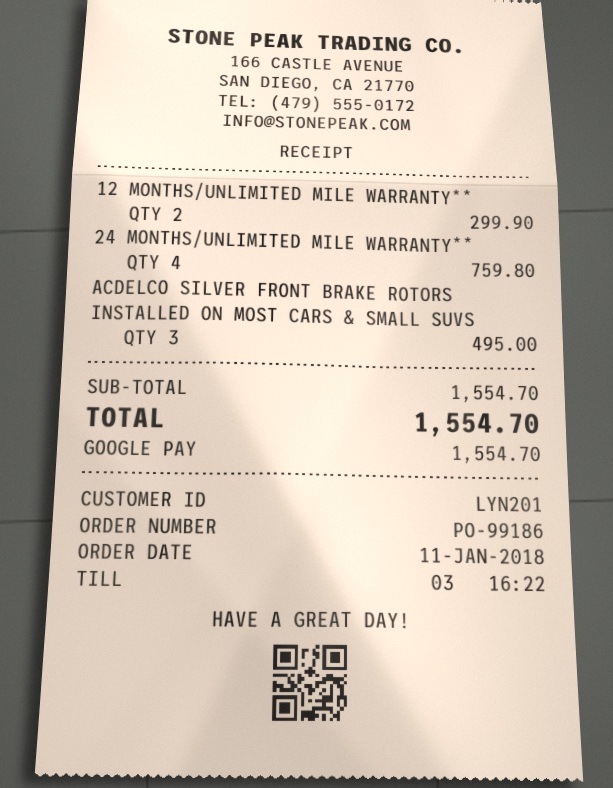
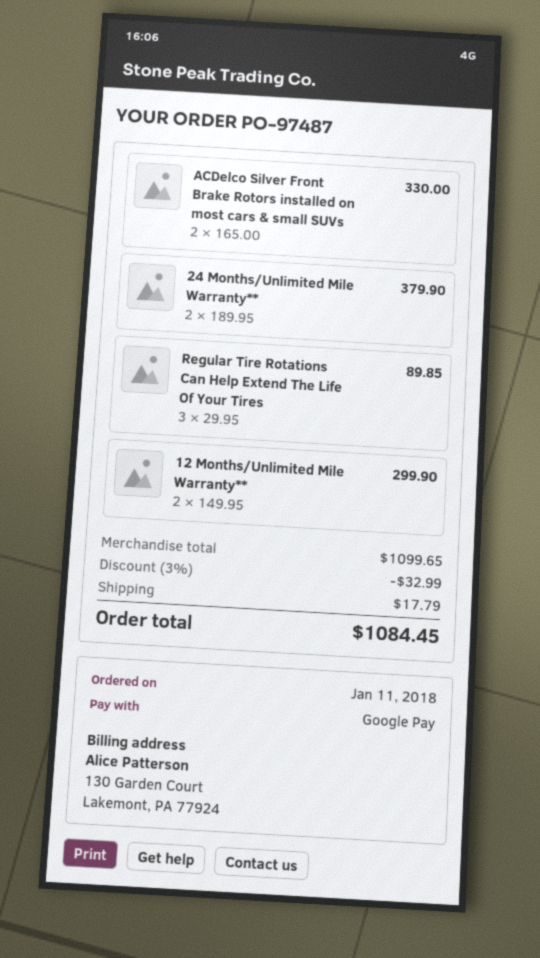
order number: PO-99186 -> PO-97487
24 MONTHS/UNLIMITED MILE WARRANTY**: 4 for 759.80 -> 2 for 379.90
ACDELCO SILVER FRONT BRAKE ROTORS INSTALLED ON MOST CARS & SMALL SUVS: 3 for 495.00 -> 2 for 330.00
Regular Tire Rotations Can Help Extend The Life Of Your Tires: none -> 3 for 89.85
subtotal: 1554.70 -> 1099.65
discount: none -> 3% = 32.99
shipping: none -> 17.79
total: 1554.70 -> 1084.45

